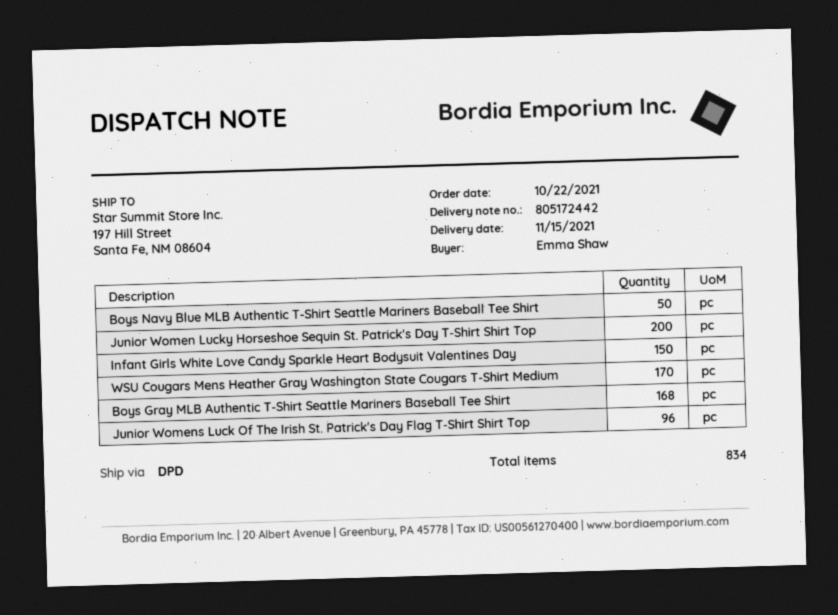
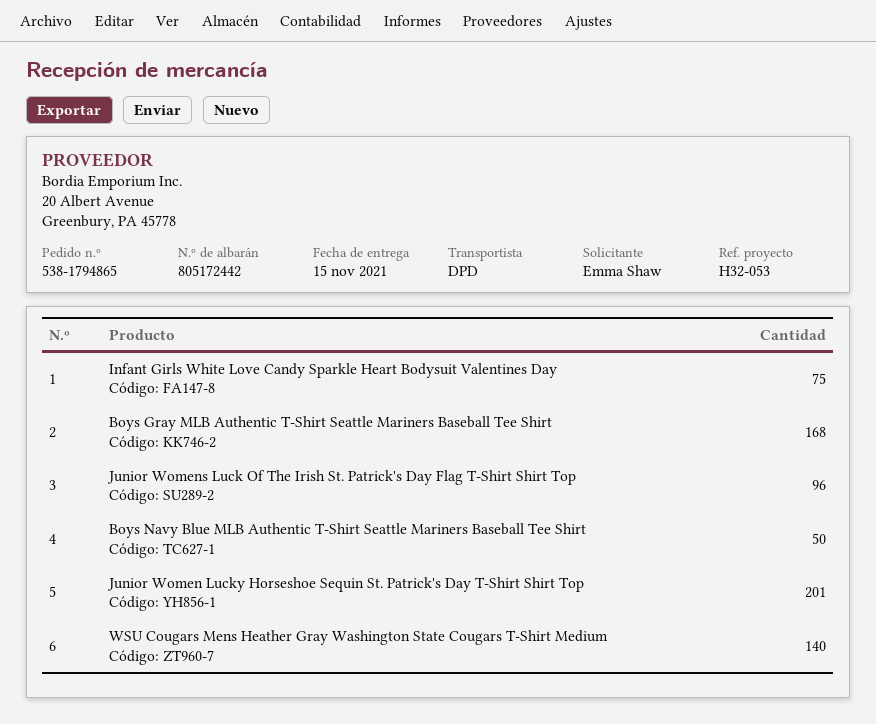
Junior Women Lucky Horseshoe Sequin St. Patrick's Day T-Shirt Shirt Top: 200 -> 201
Infant Girls White Love Candy Sparkle Heart Bodysuit Valentines Day: 150 -> 75
WSU Cougars Mens Heather Gray Washington State Cougars T-Shirt Medium: 170 -> 140

